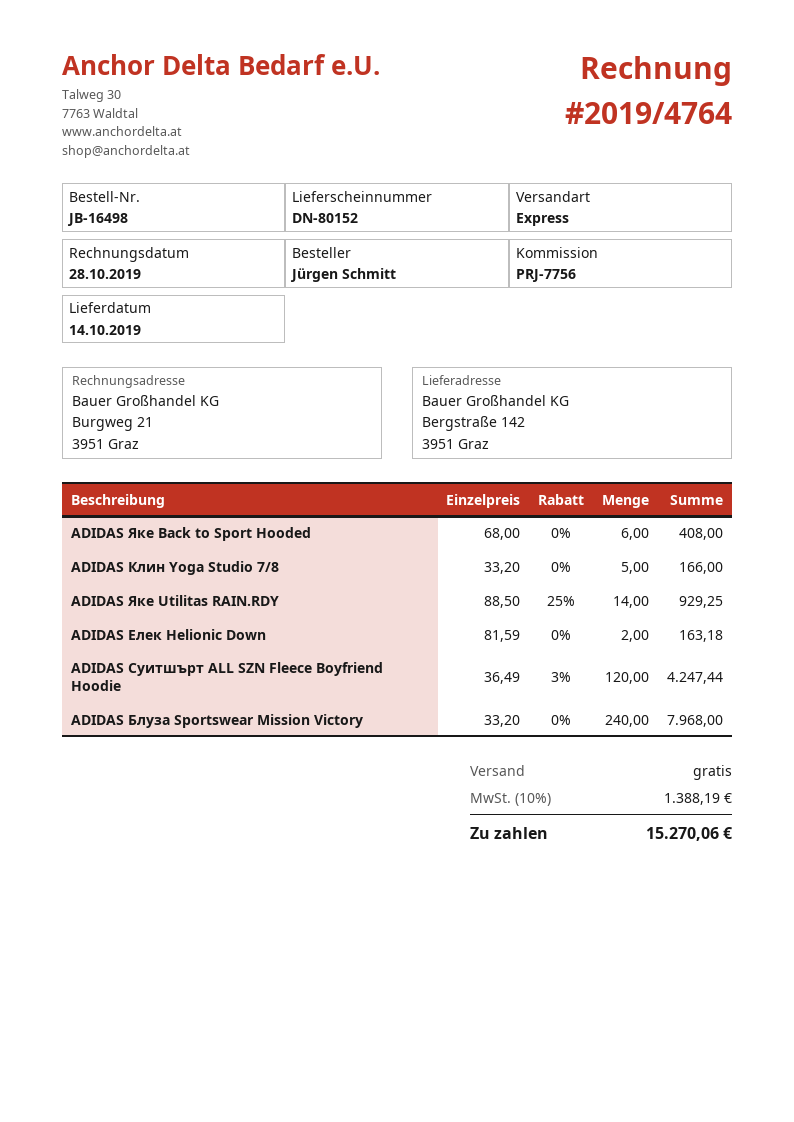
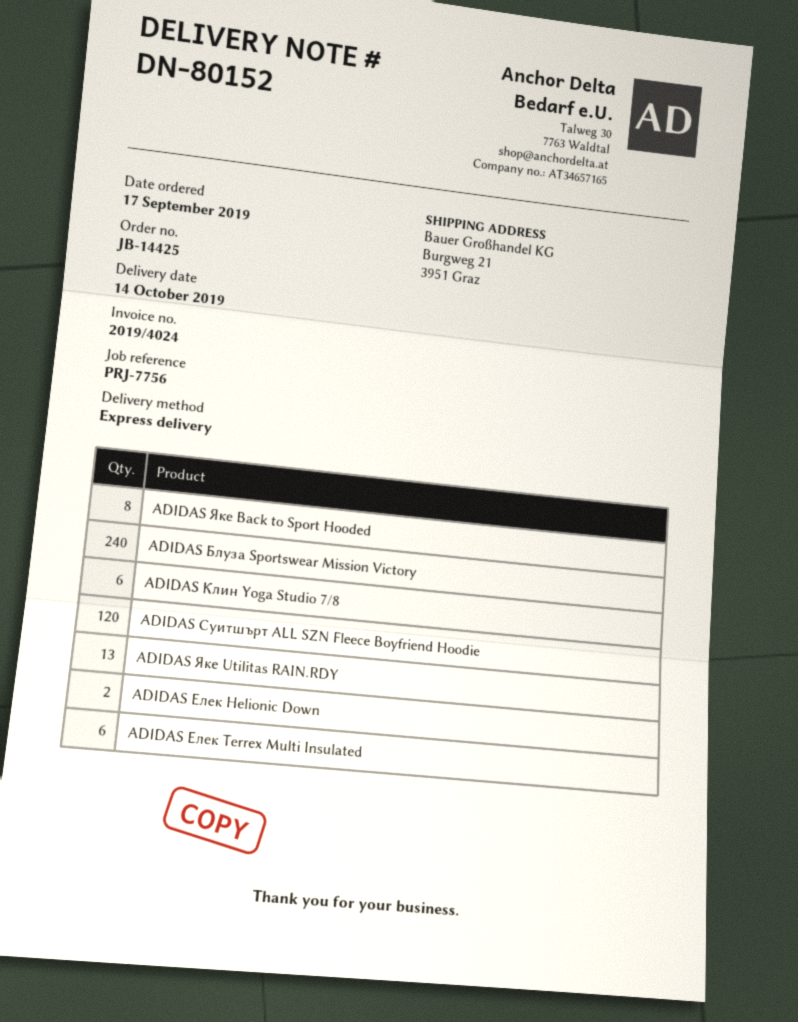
order number: JB-16498 -> JB-14425
invoice number: 2019/4764 -> 2019/4024
ship to: Bergstraße 142, 3951 Graz -> Burgweg 21, 3951 Graz
ADIDAS Яке Back to Sport Hooded: 6 -> 8
ADIDAS Клин Yoga Studio 7/8: 5 -> 6
ADIDAS Яке Utilitas RAIN.RDY: 14 -> 13
ADIDAS Елек Terrex Multi Insulated: none -> 6

